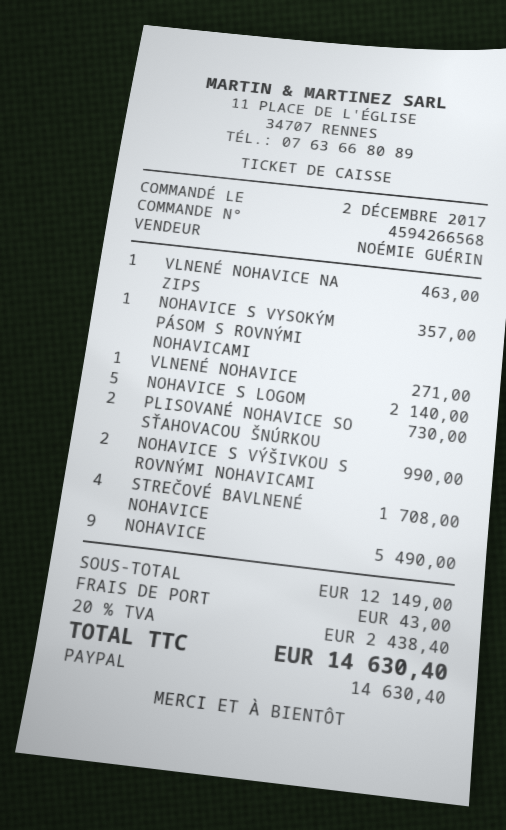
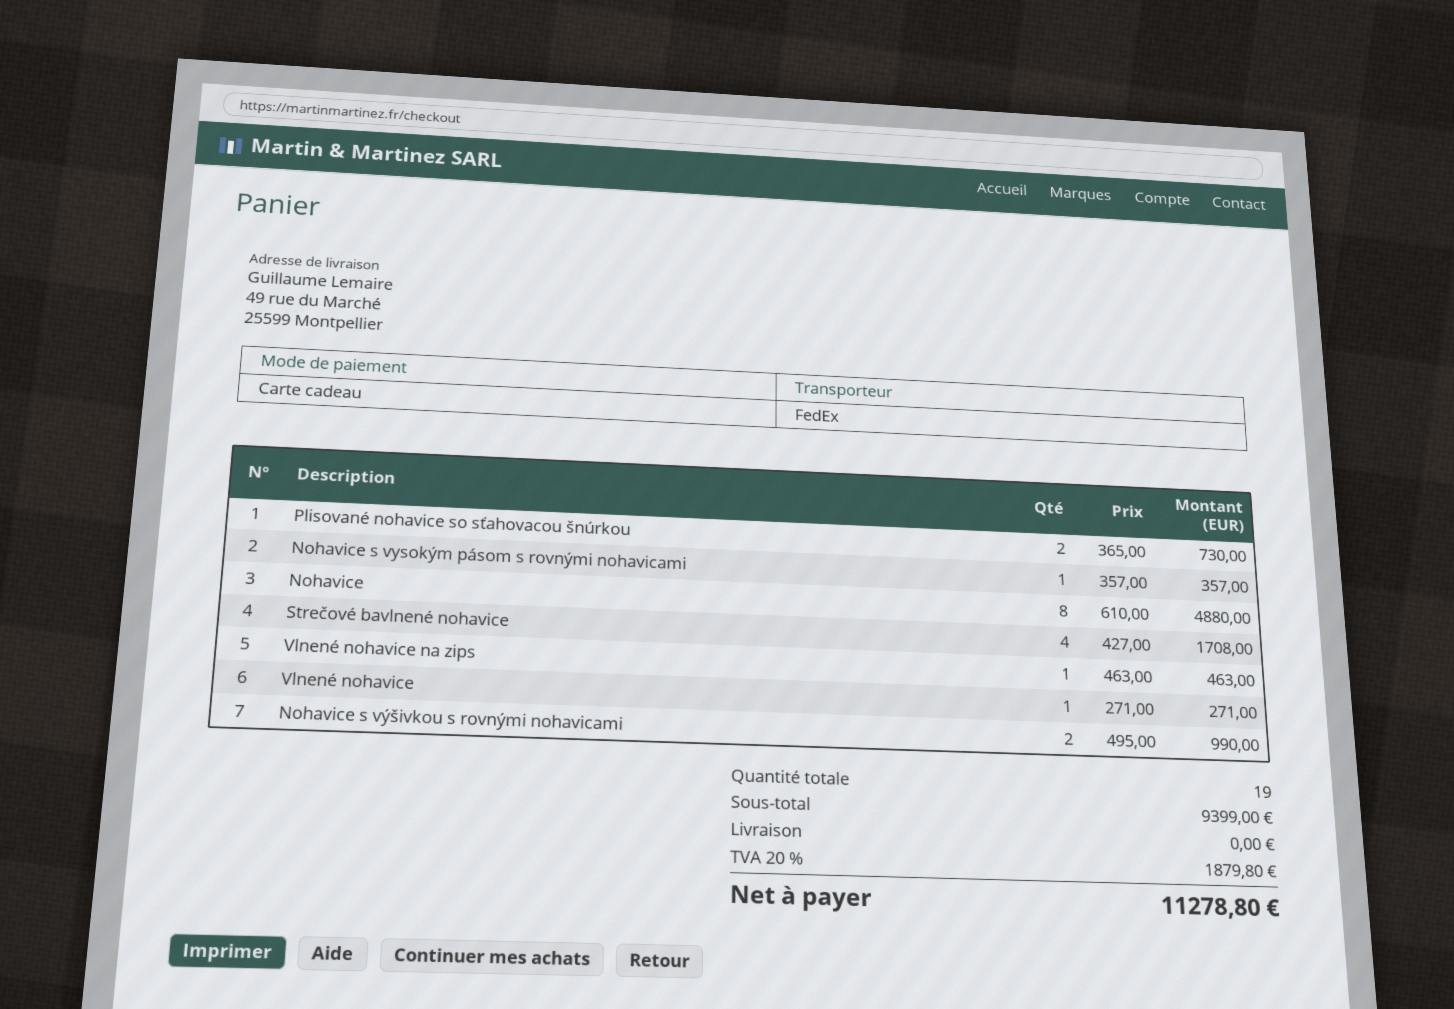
payment method: PayPal -> gift card
NOHAVICE S LOGOM: 5 for 2140.00 -> none
NOHAVICE: 9 for 5490.00 -> 8 for 4880.00
subtotal: 12149.00 -> 9399.00
shipping: 43.00 -> 0.00
tax: 20% = 2438.40 -> 20% = 1879.80
total: 14630.40 -> 11278.80

